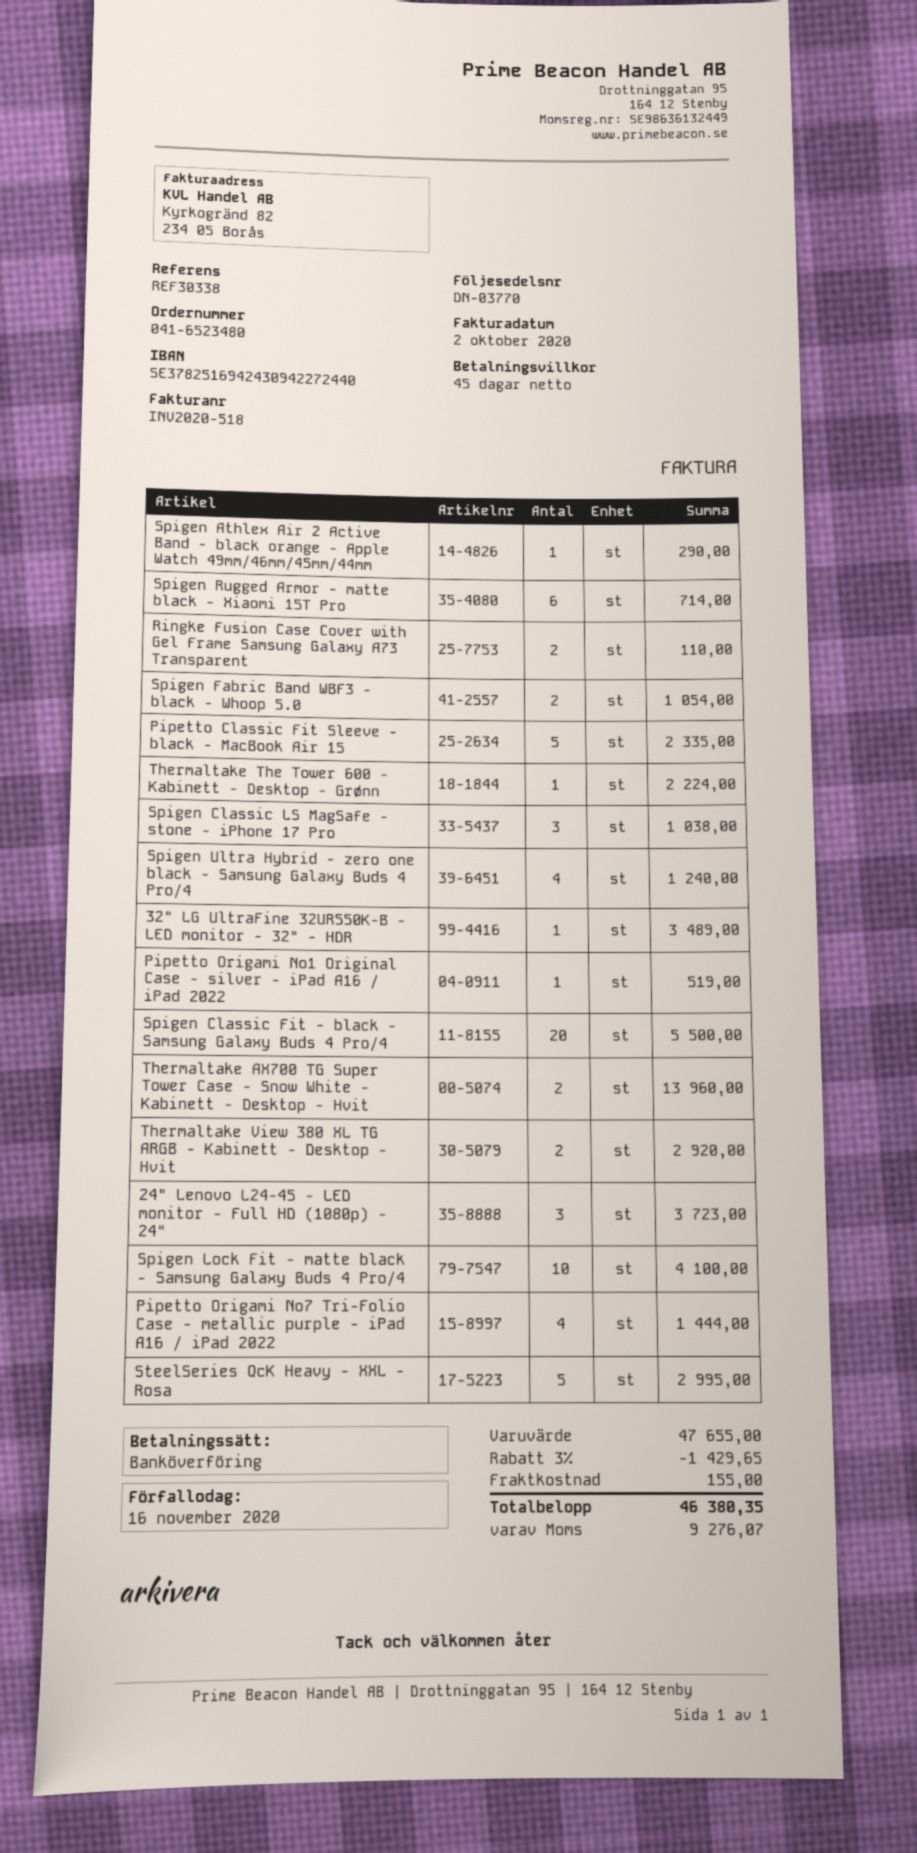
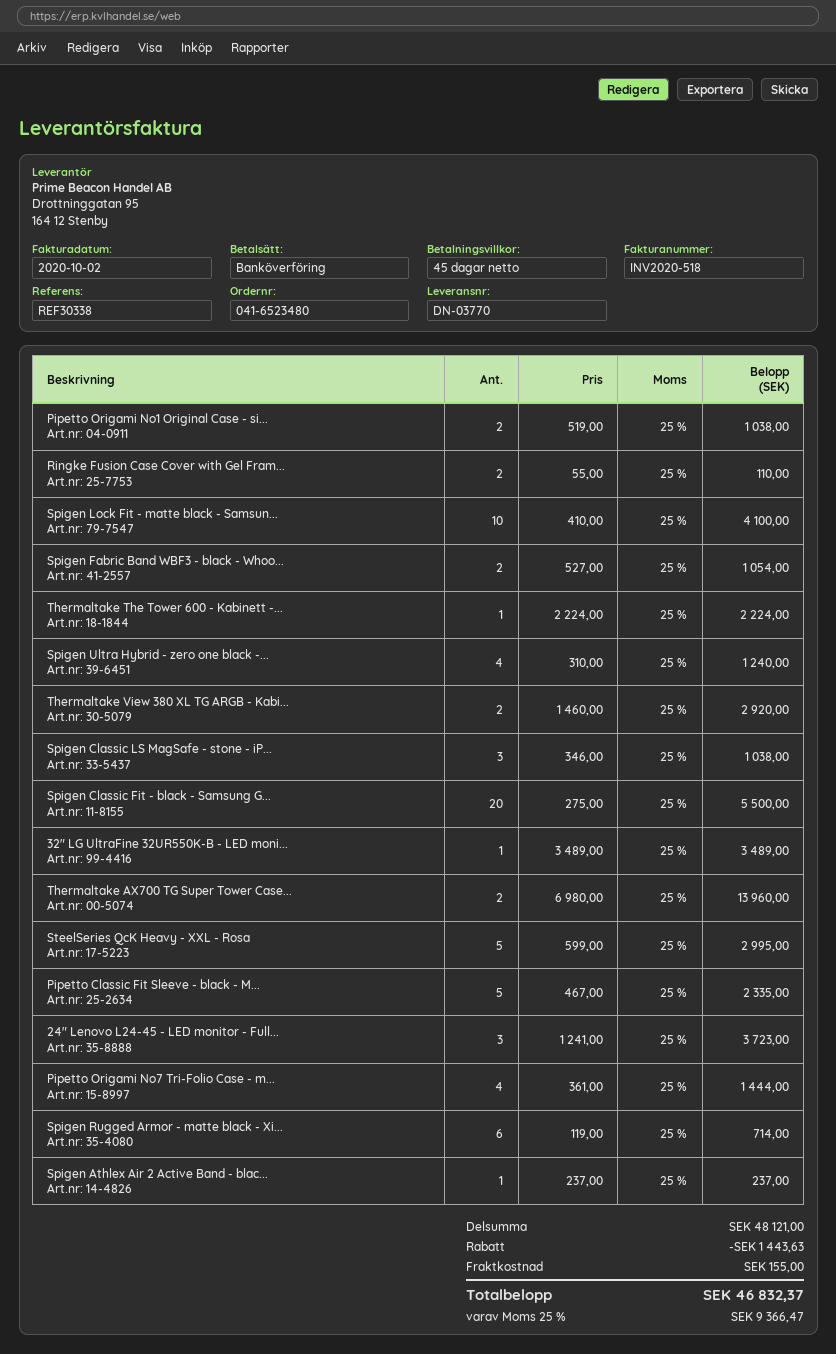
Spigen Athlex Air 2 Active Band - black orange - Apple Watch 49mm/46mm/45mm/44mm: 1 for 290.00 -> 1 for 237.00
Pipetto Origami No1 Original Case - silver - iPad A16 / iPad 2022: 1 for 519.00 -> 2 for 1038.00
subtotal: 47655.00 -> 48121.00
discount: 1429.65 -> 1443.63
tax: 9276.07 -> 9366.47
total: 46380.35 -> 46832.37

